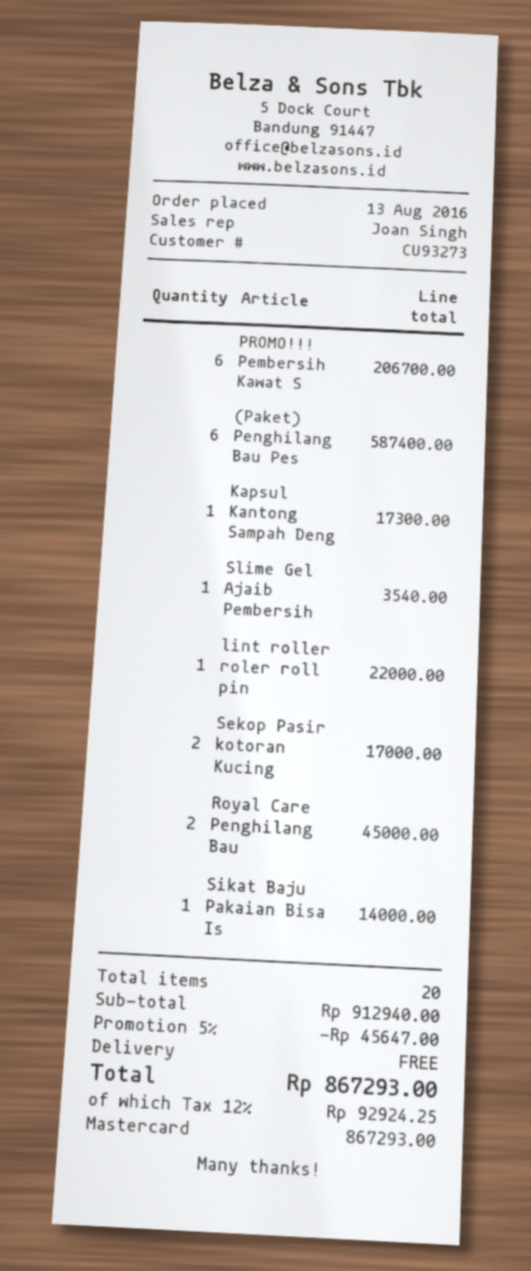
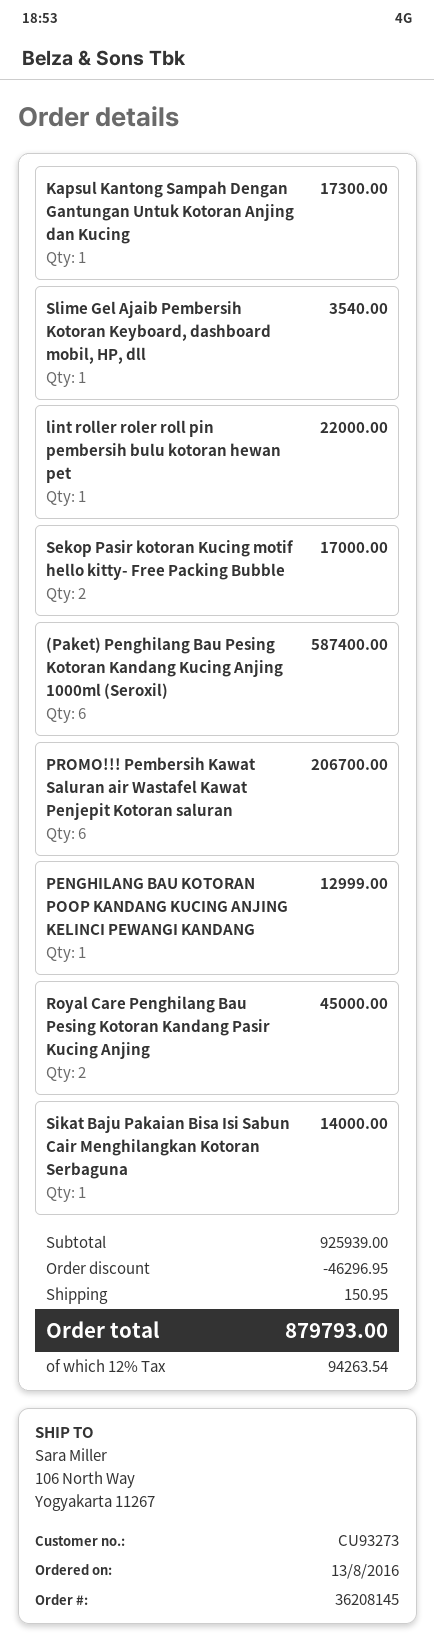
PENGHILANG BAU KOTORAN POOP KANDANG KUCING ANJING KELINCI PEWANGI KANDANG: none -> 1 for 12999.00
subtotal: 912940.00 -> 925939.00
discount: 45647.00 -> 46296.95
shipping: 0.00 -> 150.95
tax: 12% = 92924.25 -> 12% = 94263.54
total: 867293.00 -> 879793.00

